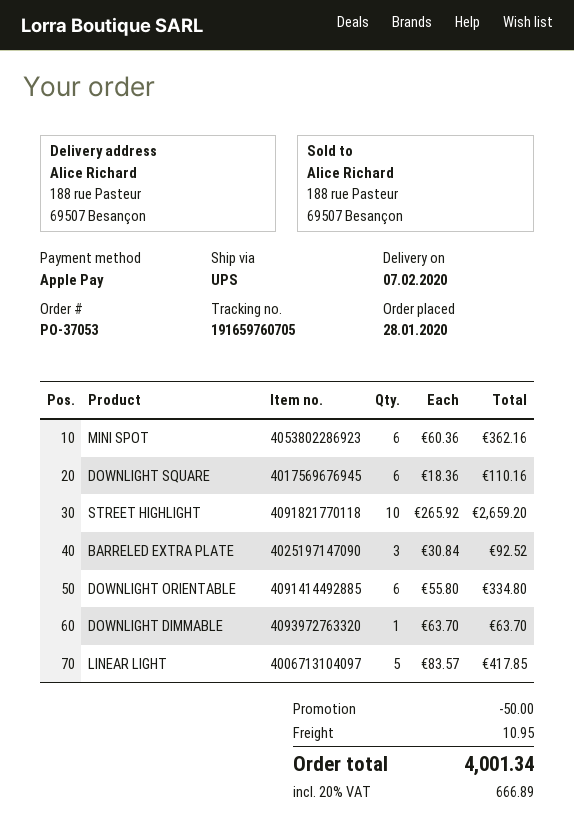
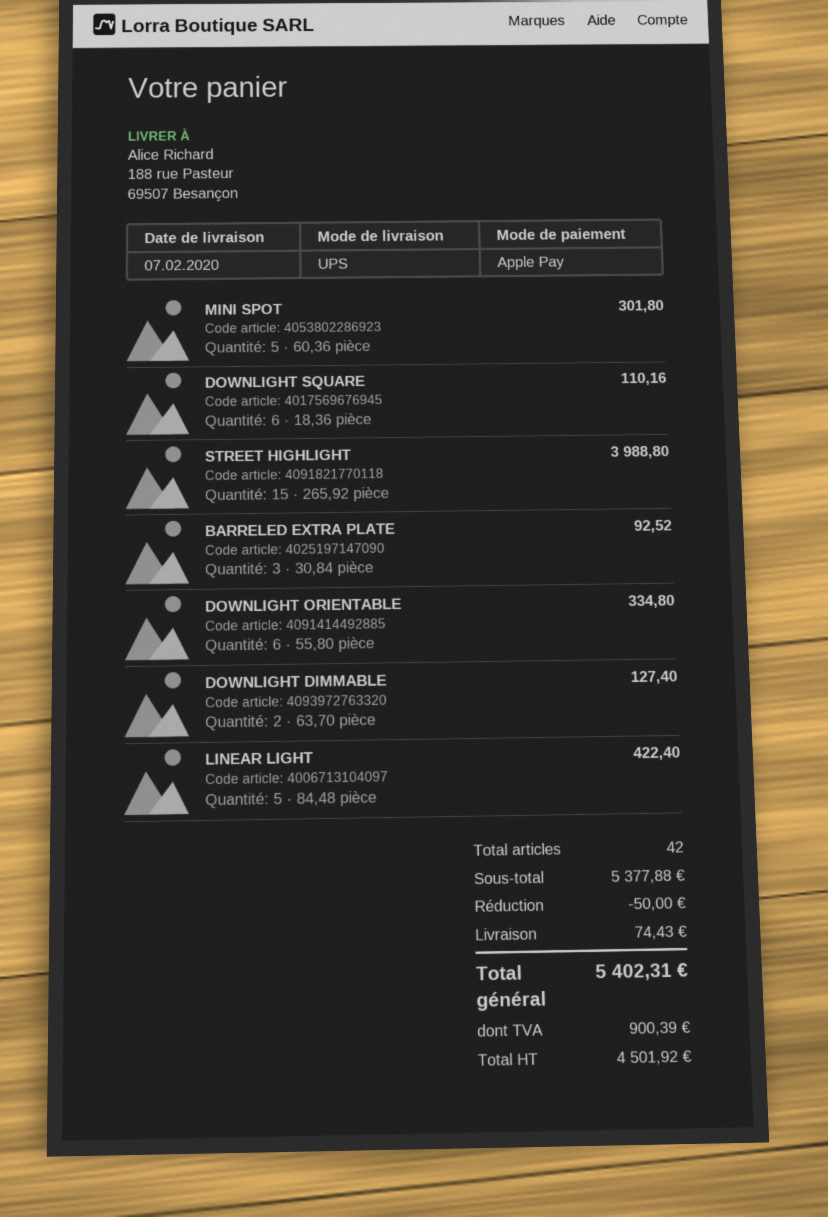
MINI SPOT: 6 x 60.36 = 362.16 -> 5 x 60.36 = 301.80
STREET HIGHLIGHT: 10 x 265.92 = 2659.20 -> 15 x 265.92 = 3988.80
DOWNLIGHT DIMMABLE: 1 x 63.70 = 63.70 -> 2 x 63.70 = 127.40
LINEAR LIGHT: 5 x 83.57 = 417.85 -> 5 x 84.48 = 422.40
shipping: 10.95 -> 74.43
tax: 666.89 -> 900.39
total: 4001.34 -> 5402.31

